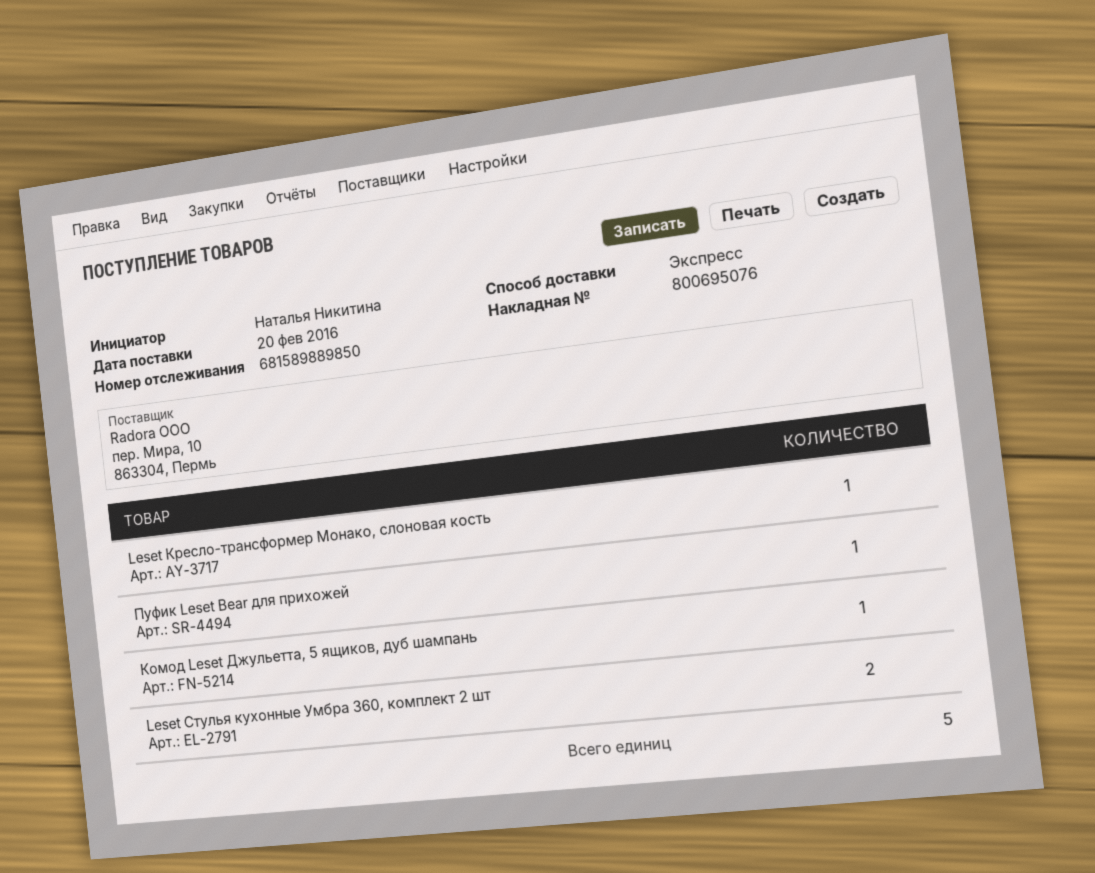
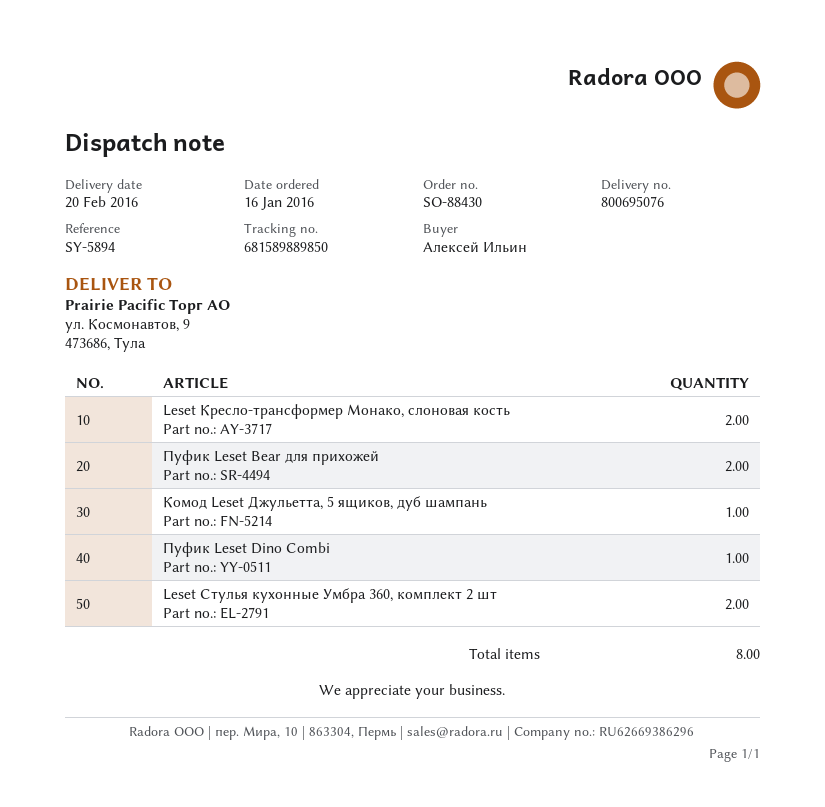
ordered by: Наталья Никитина -> Алексей Ильин
Leset Кресло-трансформер Монако, слоновая кость: 1 -> 2
Пуфик Leset Bear для прихожей: 1 -> 2
Пуфик Leset Dino Combi: none -> 1
total quantity: 5 -> 8

